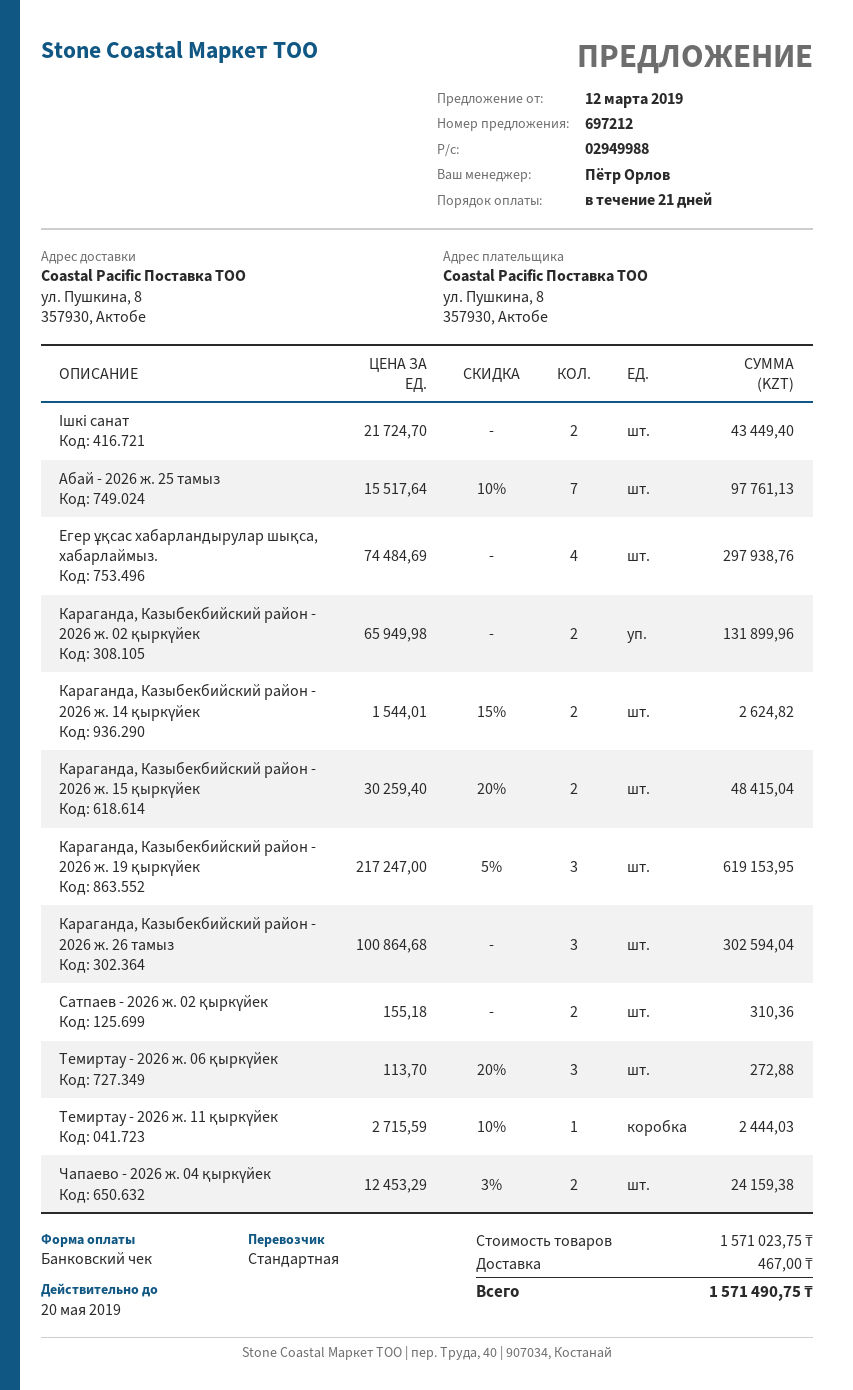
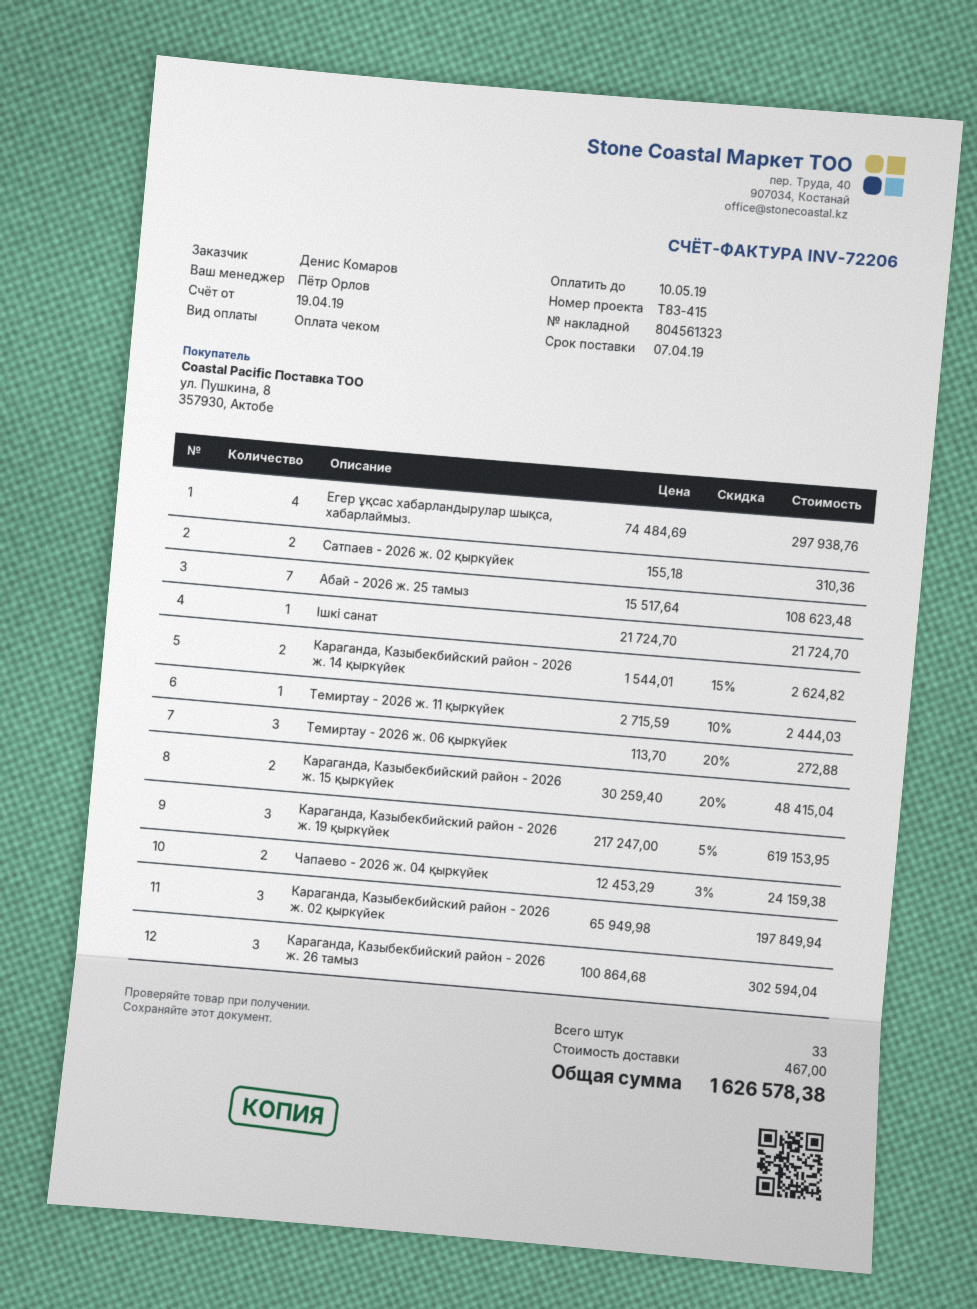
Ішкі санат: 2 x 21724.70 = 43449.40 -> 1 x 21724.70 = 21724.70
Абай - 2026 ж. 25 тамыз: 7 x 15517.64 - 10% = 97761.13 -> 7 x 15517.64 = 108623.48
Караганда, Казыбекбийский район - 2026 ж. 02 қыркүйек: 2 x 65949.98 = 131899.96 -> 3 x 65949.98 = 197849.94
total: 1571490.75 -> 1626578.38

